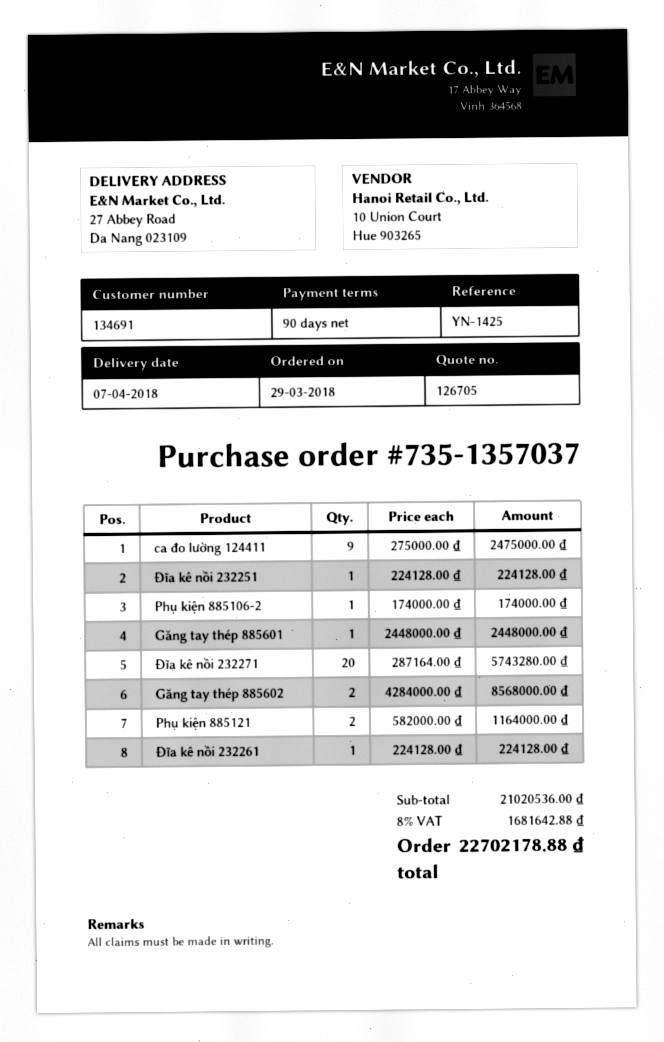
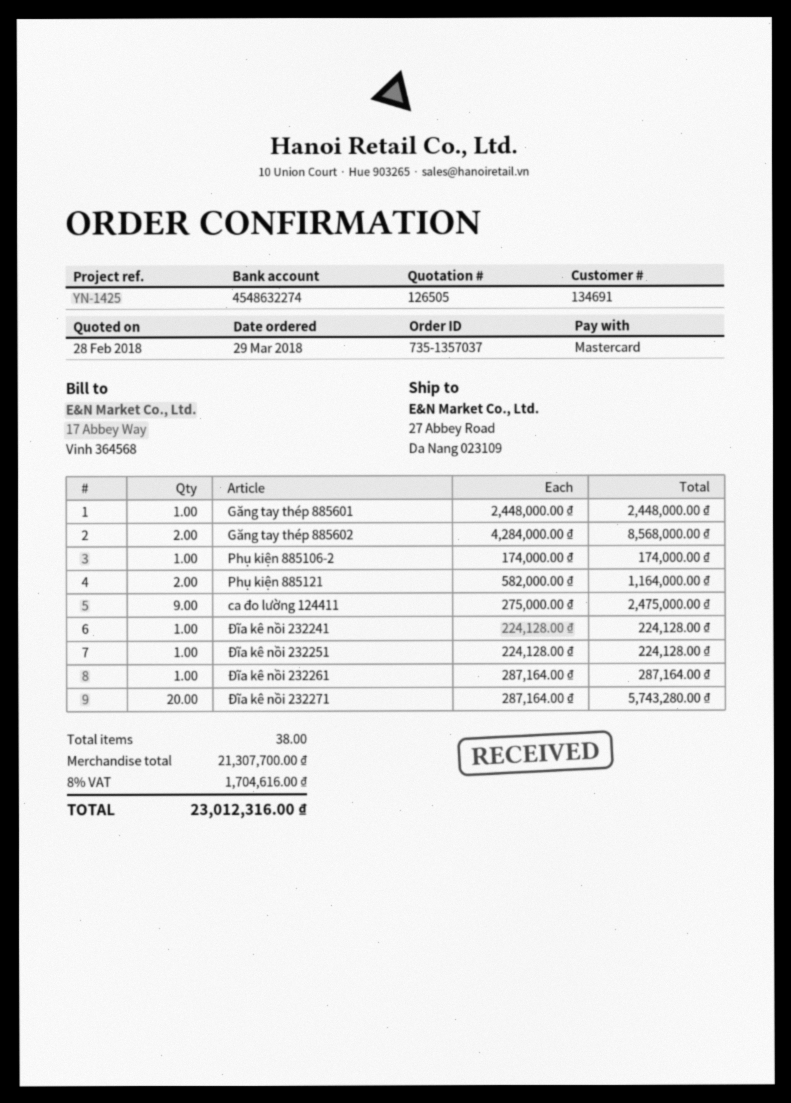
quote number: 126705 -> 126505
Đĩa kê nồi 232261: 1 x 224128.00 = 224128.00 -> 1 x 287164.00 = 287164.00
Đĩa kê nồi 232241: none -> 1 x 224128.00 = 224128.00
subtotal: 21020536.00 -> 21307700.00
tax: 8% = 1681642.88 -> 8% = 1704616.00
total: 22702178.88 -> 23012316.00

